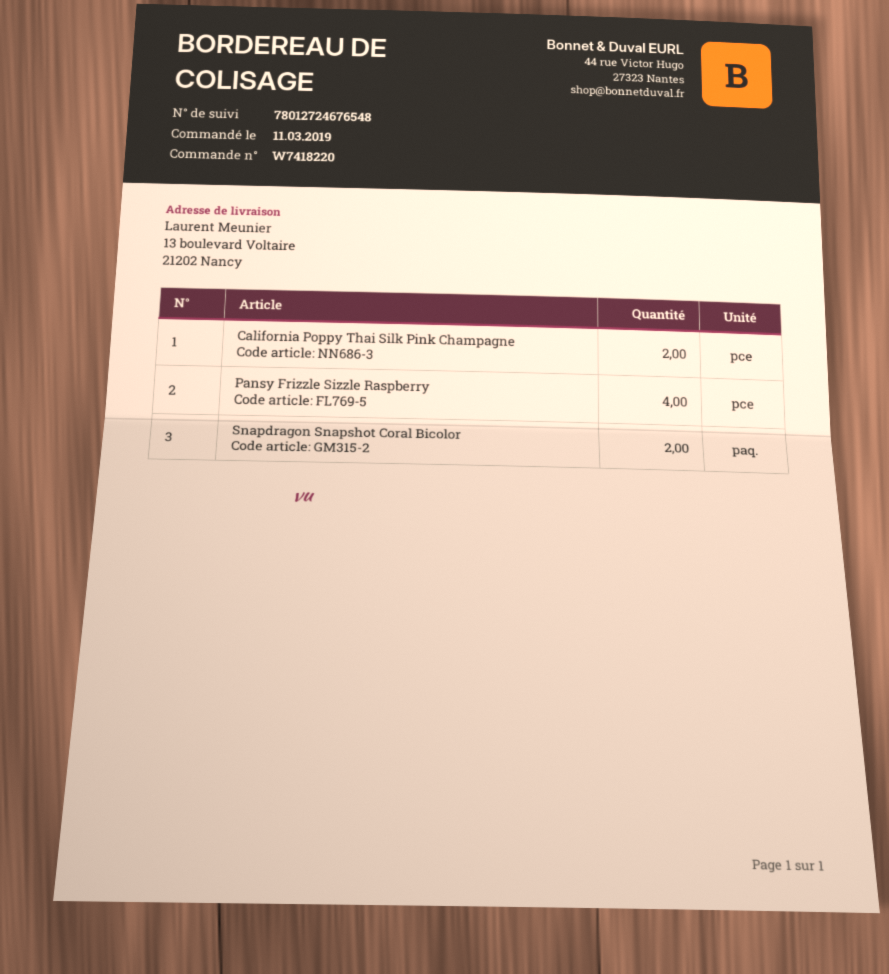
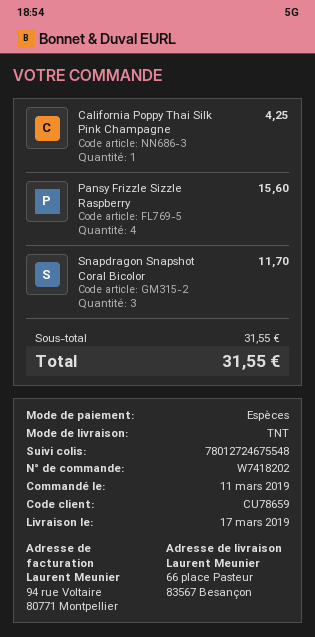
order number: W7418220 -> W7418202
tracking number: 78012724676548 -> 78012724675548
ship to: 13 boulevard Voltaire, 21202 Nancy -> 66 place Pasteur, 83567 Besançon
California Poppy Thai Silk Pink Champagne: 2 -> 1
Snapdragon Snapshot Coral Bicolor: 2 -> 3

